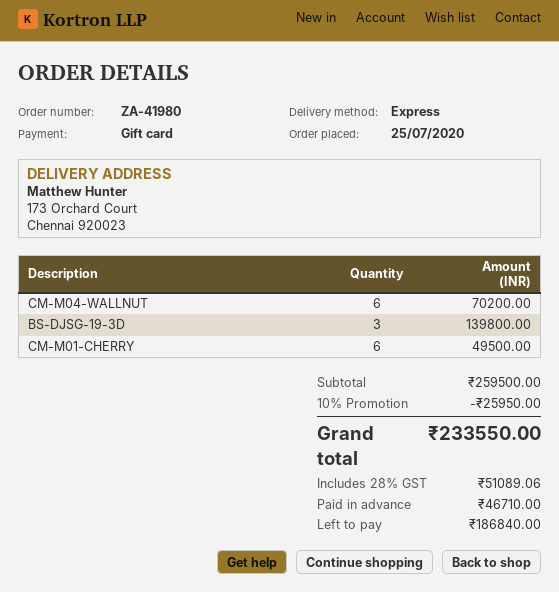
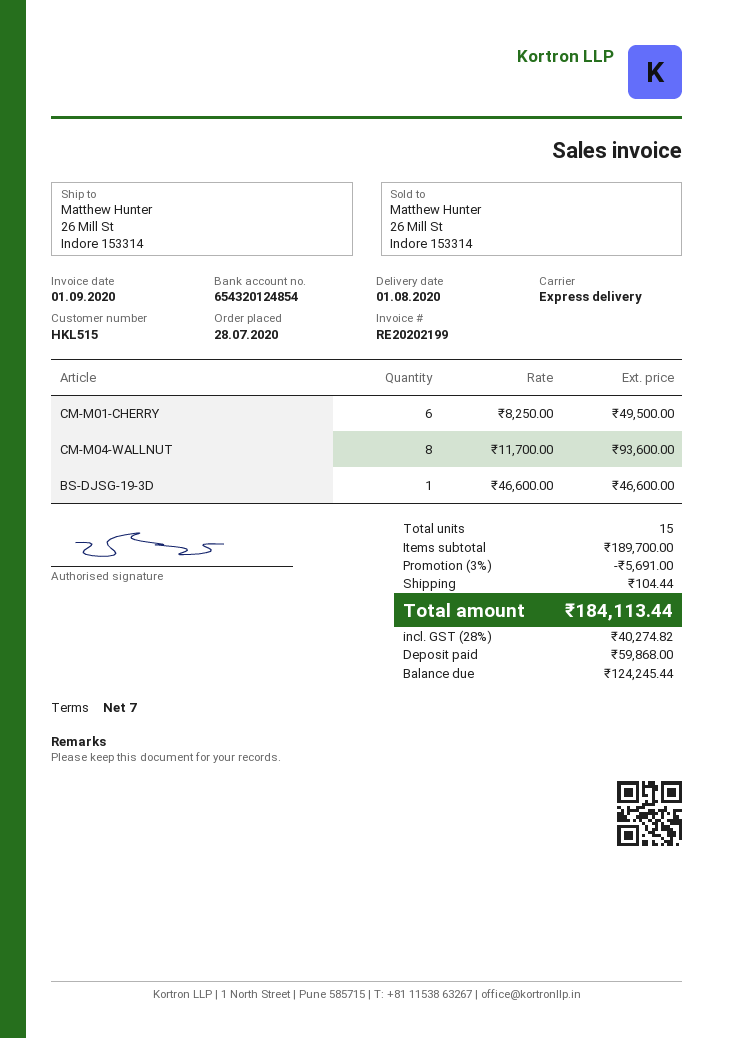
order date: 2020-07-25 -> 2020-07-28
ship to: 173 Orchard Court, Chennai 920023 -> 26 Mill St, Indore 153314
CM-M04-WALLNUT: 6 for 70200.00 -> 8 for 93600.00
BS-DJSG-19-3D: 3 for 139800.00 -> 1 for 46600.00
subtotal: 259500.00 -> 189700.00
discount: 10% = 25950.00 -> 3% = 5691.00
shipping: none -> 104.44
tax: 28% = 51089.06 -> 28% = 40274.82
total: 233550.00 -> 184113.44
deposit: 46710.00 -> 59868.00
balance: 186840.00 -> 124245.44

